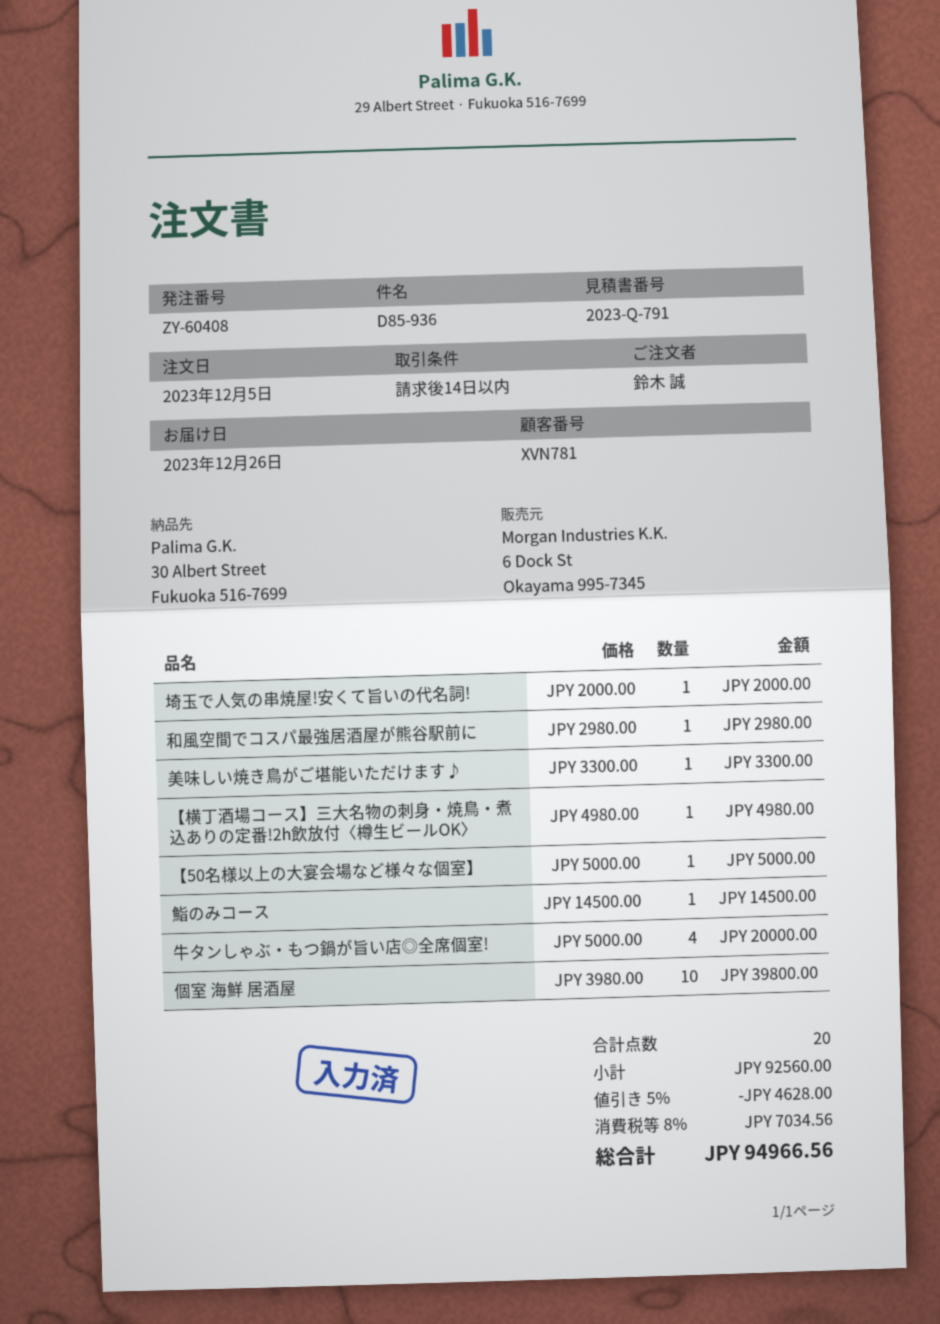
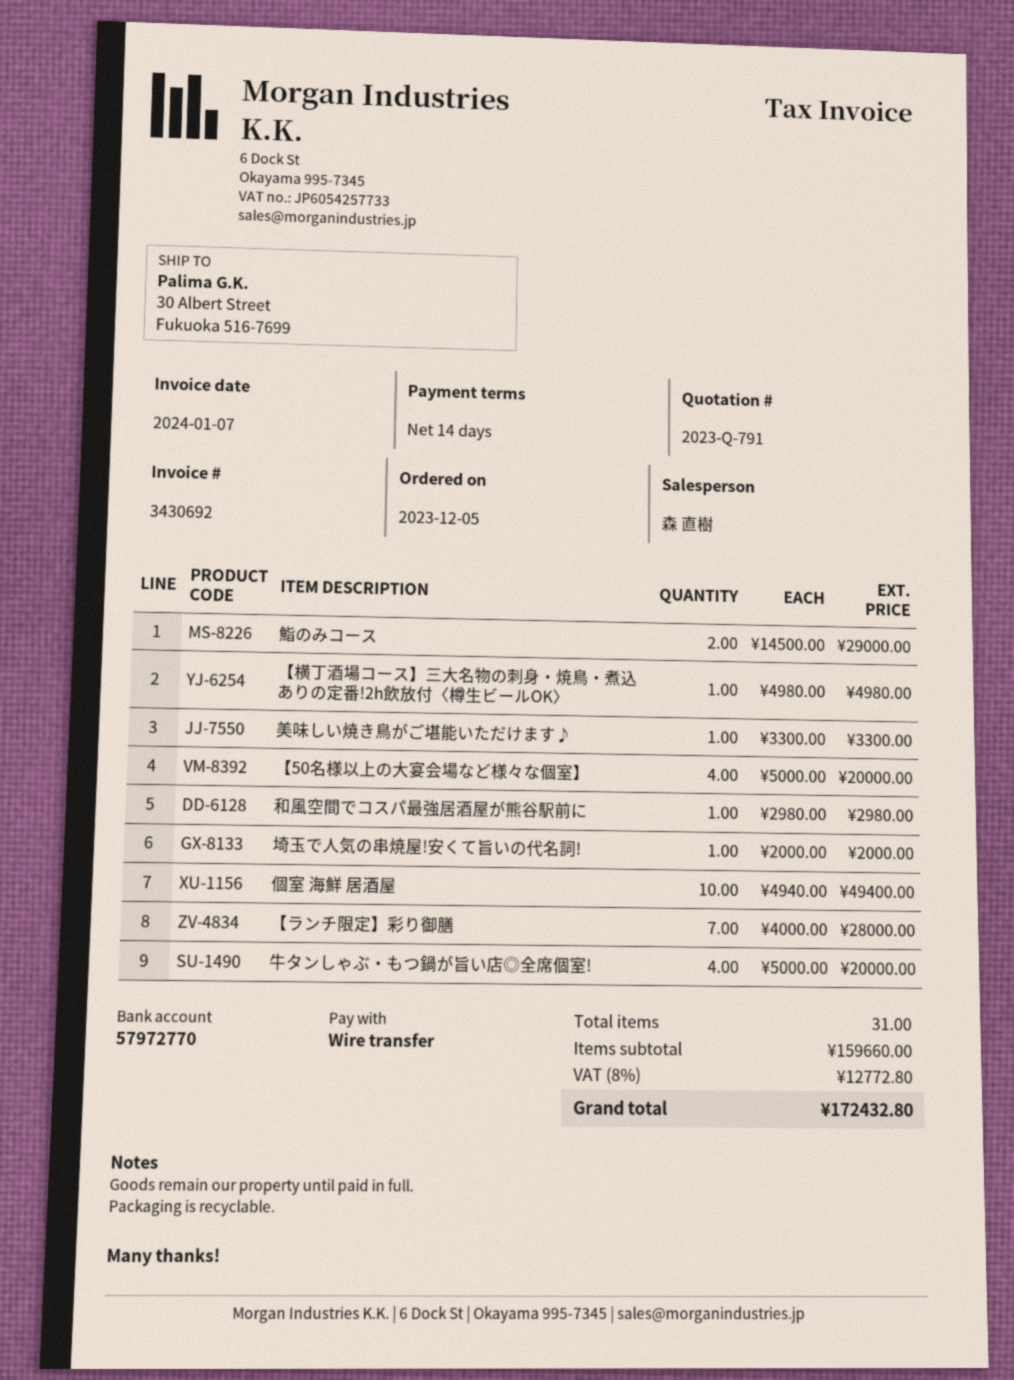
【50名様以上の大宴会場など様々な個室】: 1 x 5000.00 = 5000.00 -> 4 x 5000.00 = 20000.00
鮨のみコース: 1 x 14500.00 = 14500.00 -> 2 x 14500.00 = 29000.00
個室 海鮮 居酒屋: 10 x 3980.00 = 39800.00 -> 10 x 4940.00 = 49400.00
【ランチ限定】彩り御膳: none -> 7 x 4000.00 = 28000.00
total quantity: 20 -> 31
subtotal: 92560.00 -> 159660.00
discount: 5% = 4628.00 -> none
tax: 8% = 7034.56 -> 8% = 12772.80
total: 94966.56 -> 172432.80

